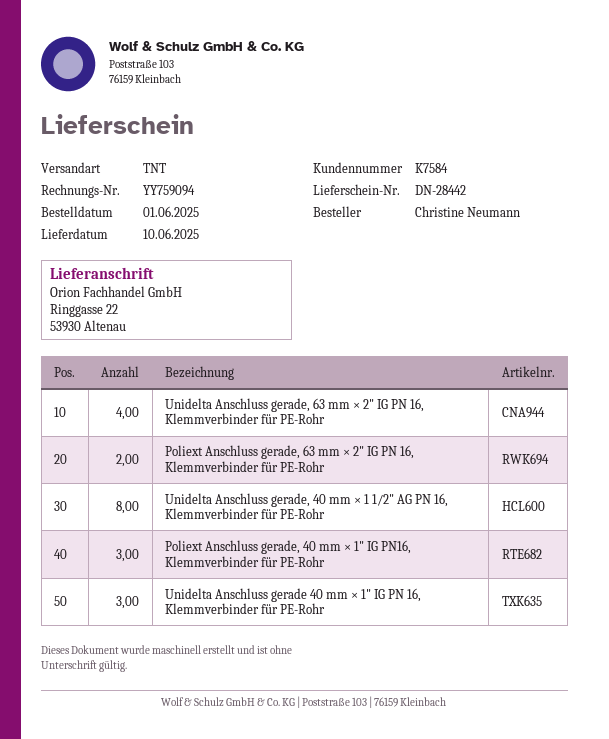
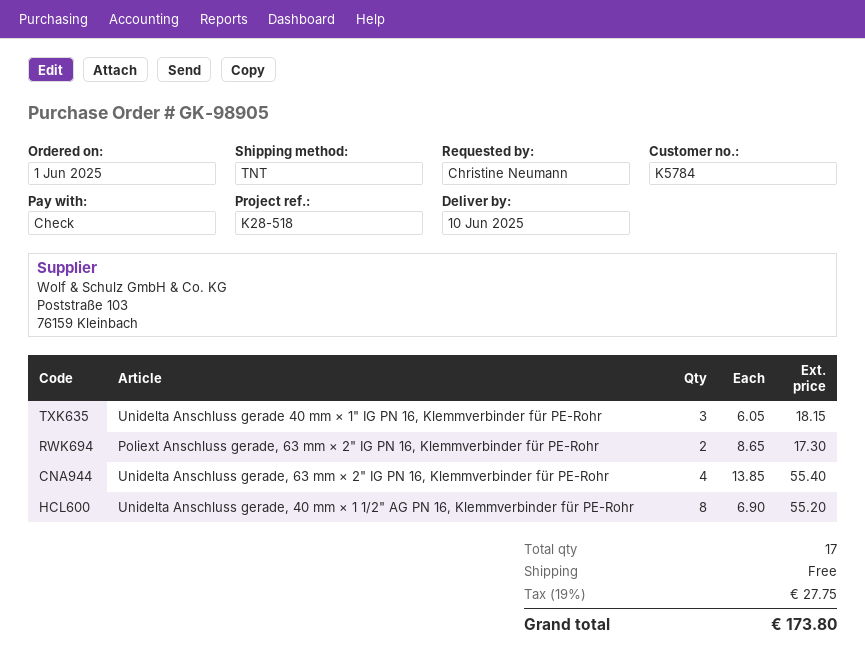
customer number: K7584 -> K5784
Poliext Anschluss gerade, 40 mm × 1" IG PN16, Klemmverbinder für PE-Rohr: 3 -> none

